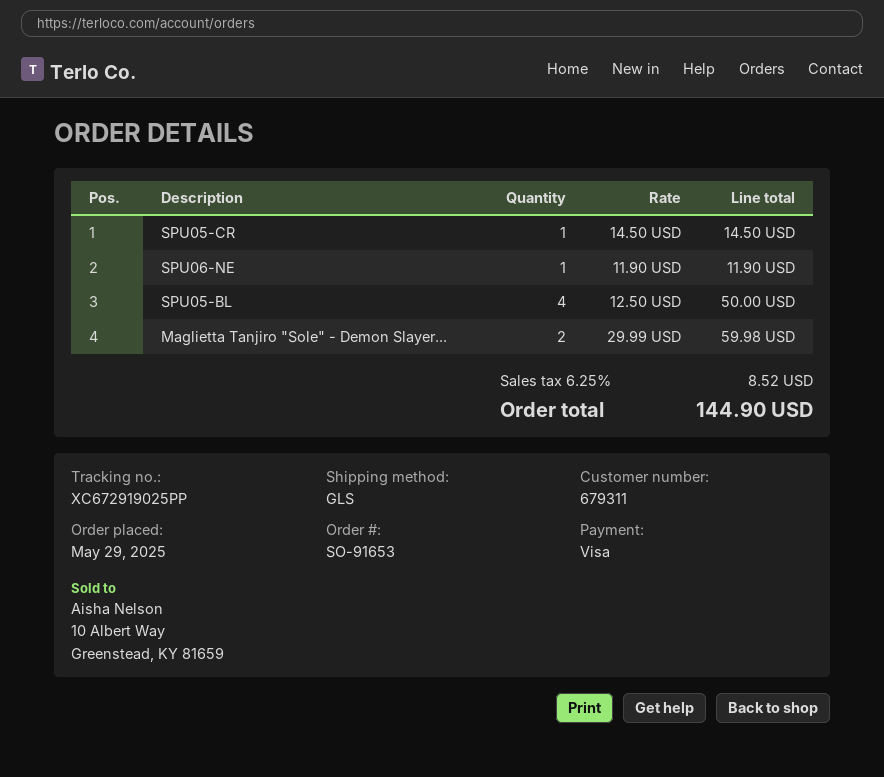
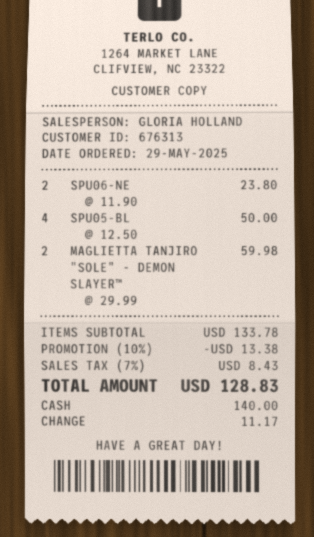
customer number: 679311 -> 676313
payment method: Visa -> cash
SPU05-CR: 1 x 14.50 = 14.50 -> none
SPU06-NE: 1 x 11.90 = 11.90 -> 2 x 11.90 = 23.80
discount: none -> 10% = 13.38
tax: 6.25% = 8.52 -> 7% = 8.43
total: 144.90 -> 128.83

